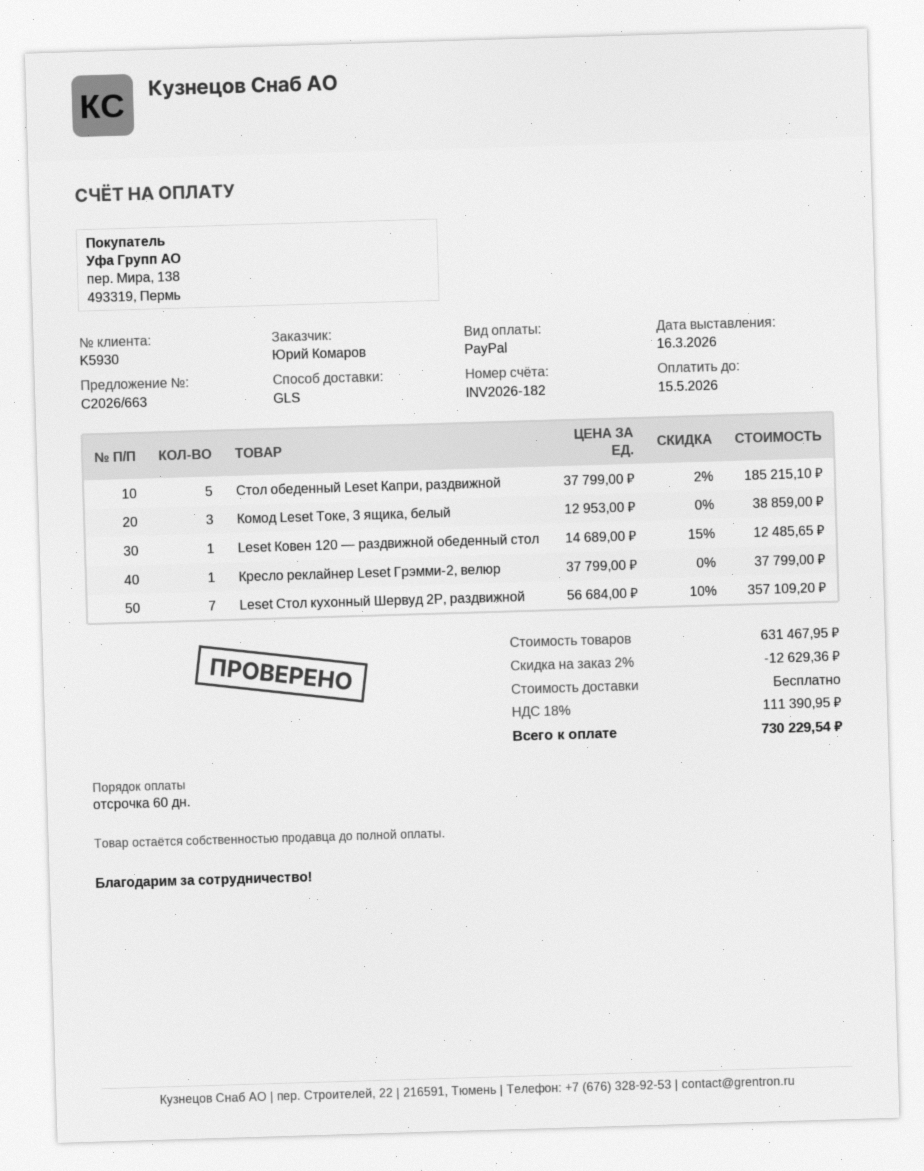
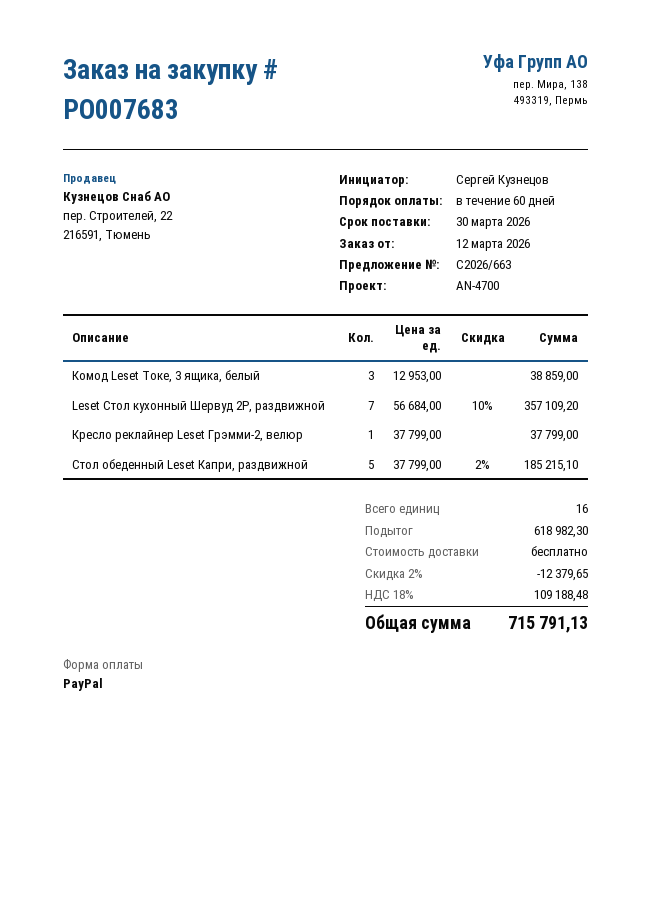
ordered by: Юрий Комаров -> Сергей Кузнецов
Leset Ковен 120 — раздвижной обеденный стол: 1 x 14689.00 - 15% = 12485.65 -> none
subtotal: 631467.95 -> 618982.30
discount: 2% = 12629.36 -> 2% = 12379.65
tax: 18% = 111390.95 -> 18% = 109188.48
total: 730229.54 -> 715791.13

